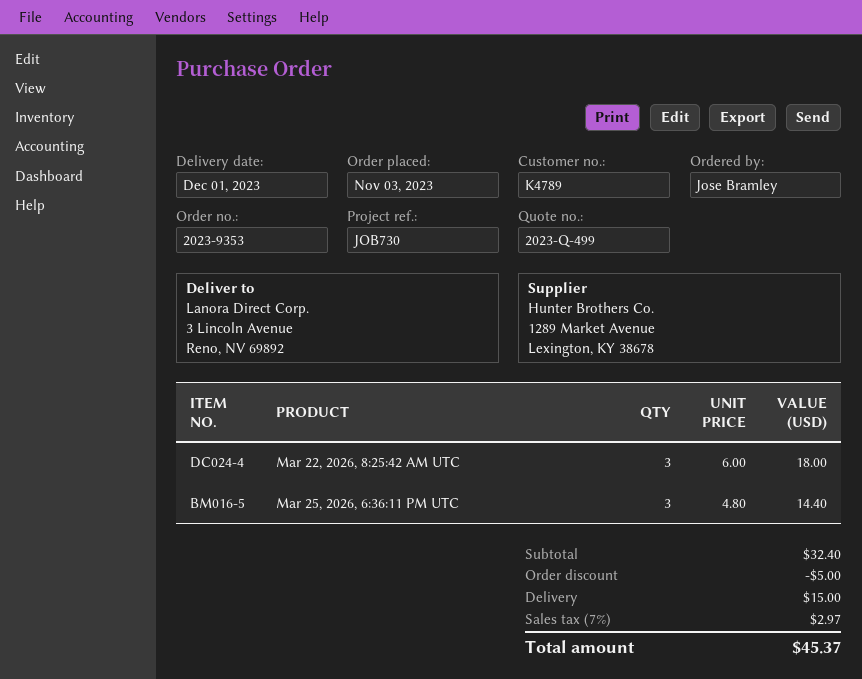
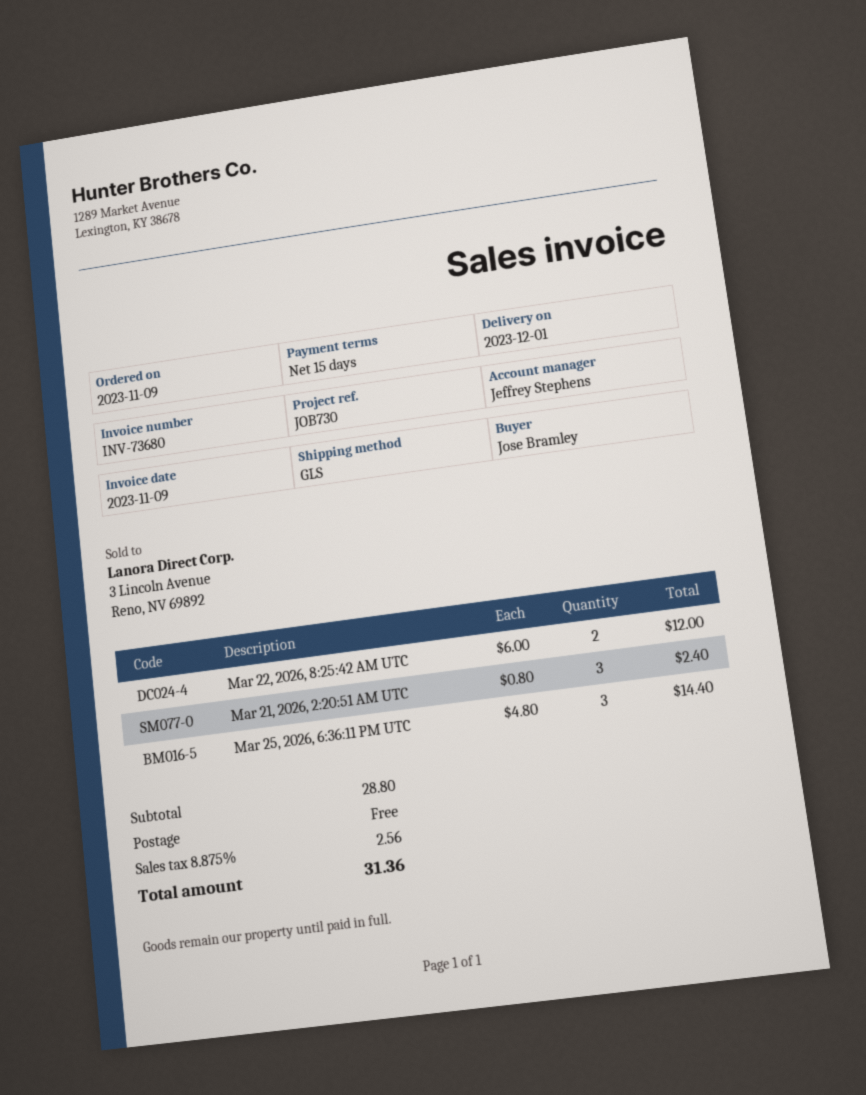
order date: 2023-11-03 -> 2023-11-09
Mar 22, 2026, 8:25:42 AM UTC: 3 x 6.00 = 18.00 -> 2 x 6.00 = 12.00
Mar 21, 2026, 2:20:51 AM UTC: none -> 3 x 0.80 = 2.40
subtotal: 32.40 -> 28.80
discount: 5.00 -> none
shipping: 15.00 -> 0.00
tax: 7% = 2.97 -> 8.875% = 2.56
total: 45.37 -> 31.36

